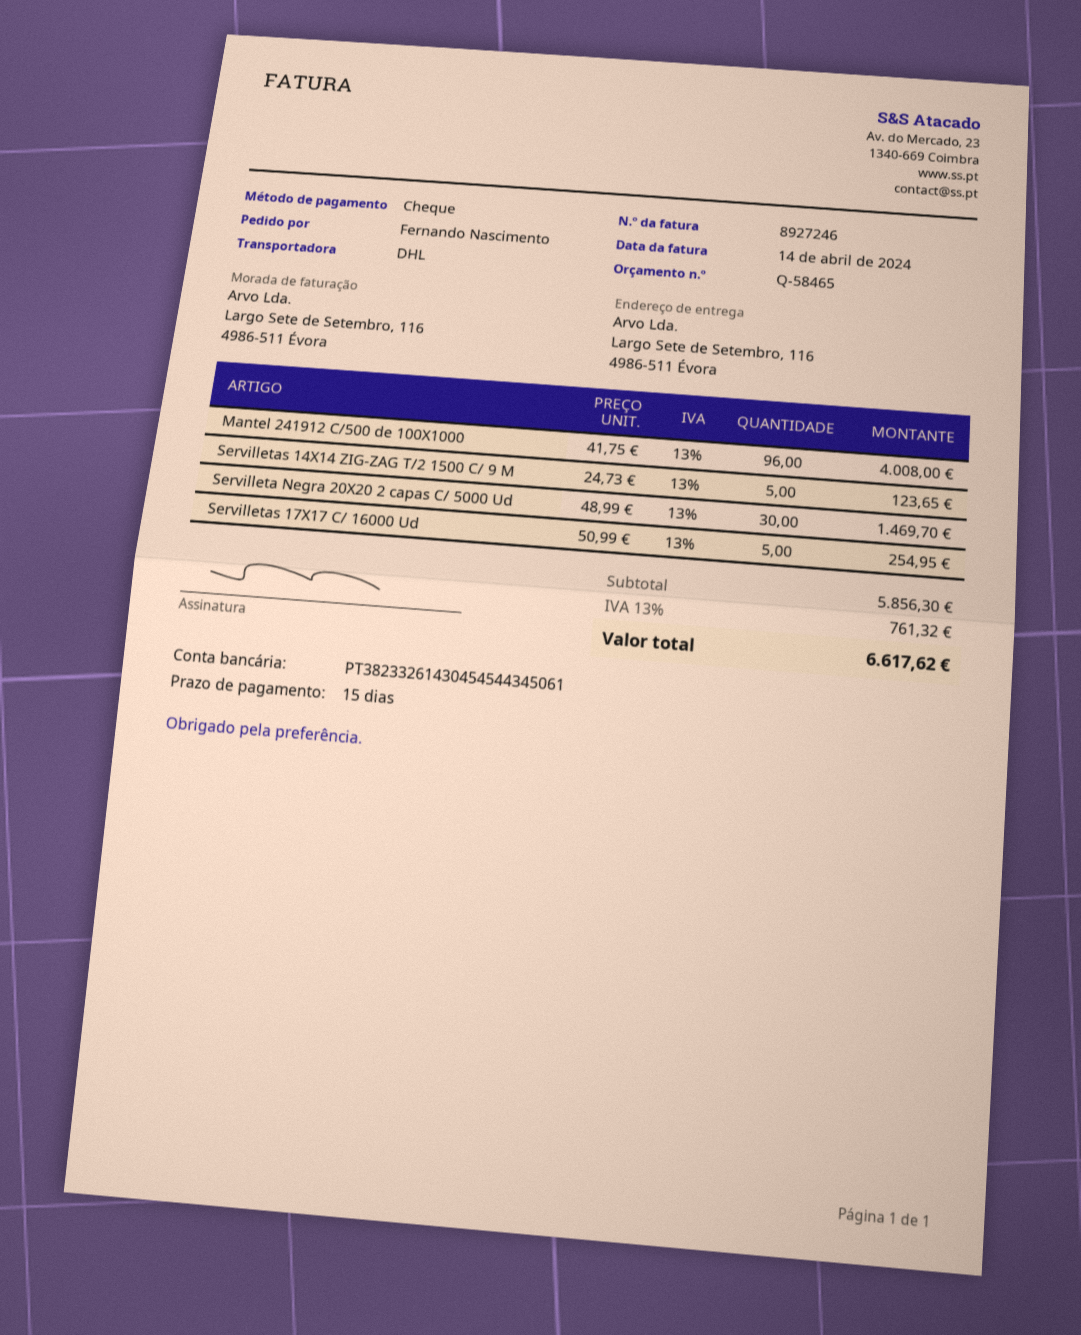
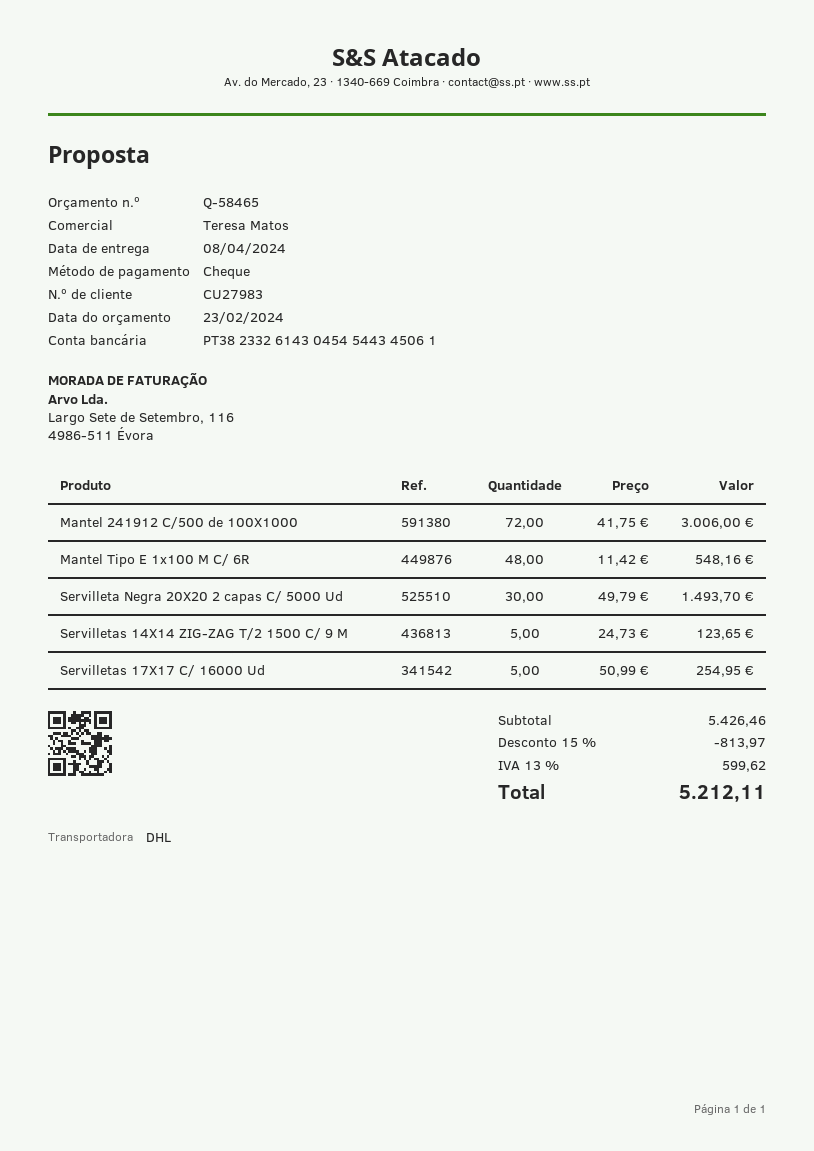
Mantel 241912 C/500 de 100X1000: 96 x 41.75 = 4008.00 -> 72 x 41.75 = 3006.00
Servilleta Negra 20X20 2 capas C/ 5000 Ud: 30 x 48.99 = 1469.70 -> 30 x 49.79 = 1493.70
Mantel Tipo E 1x100 M C/ 6R: none -> 48 x 11.42 = 548.16
subtotal: 5856.30 -> 5426.46
discount: none -> 15% = 813.97
tax: 13% = 761.32 -> 13% = 599.62
total: 6617.62 -> 5212.11

